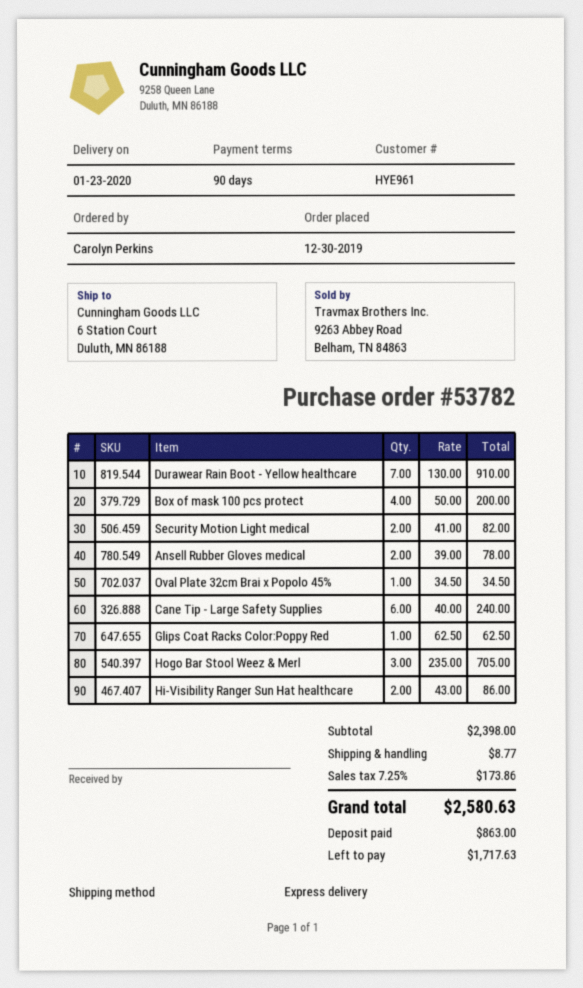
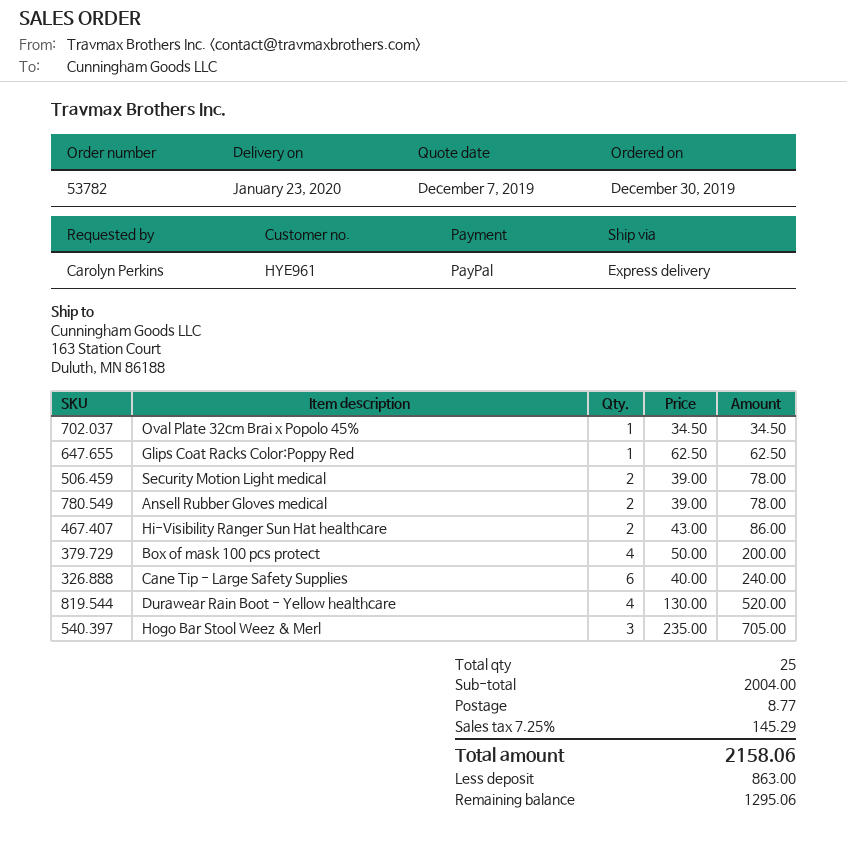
ship to: 6 Station Court, Duluth, MN 86188 -> 163 Station Court, Duluth, MN 86188
Durawear Rain Boot - Yellow healthcare: 7 x 130.00 = 910.00 -> 4 x 130.00 = 520.00
Security Motion Light medical: 2 x 41.00 = 82.00 -> 2 x 39.00 = 78.00
subtotal: 2398.00 -> 2004.00
tax: 7.25% = 173.86 -> 7.25% = 145.29
total: 2580.63 -> 2158.06
balance: 1717.63 -> 1295.06

